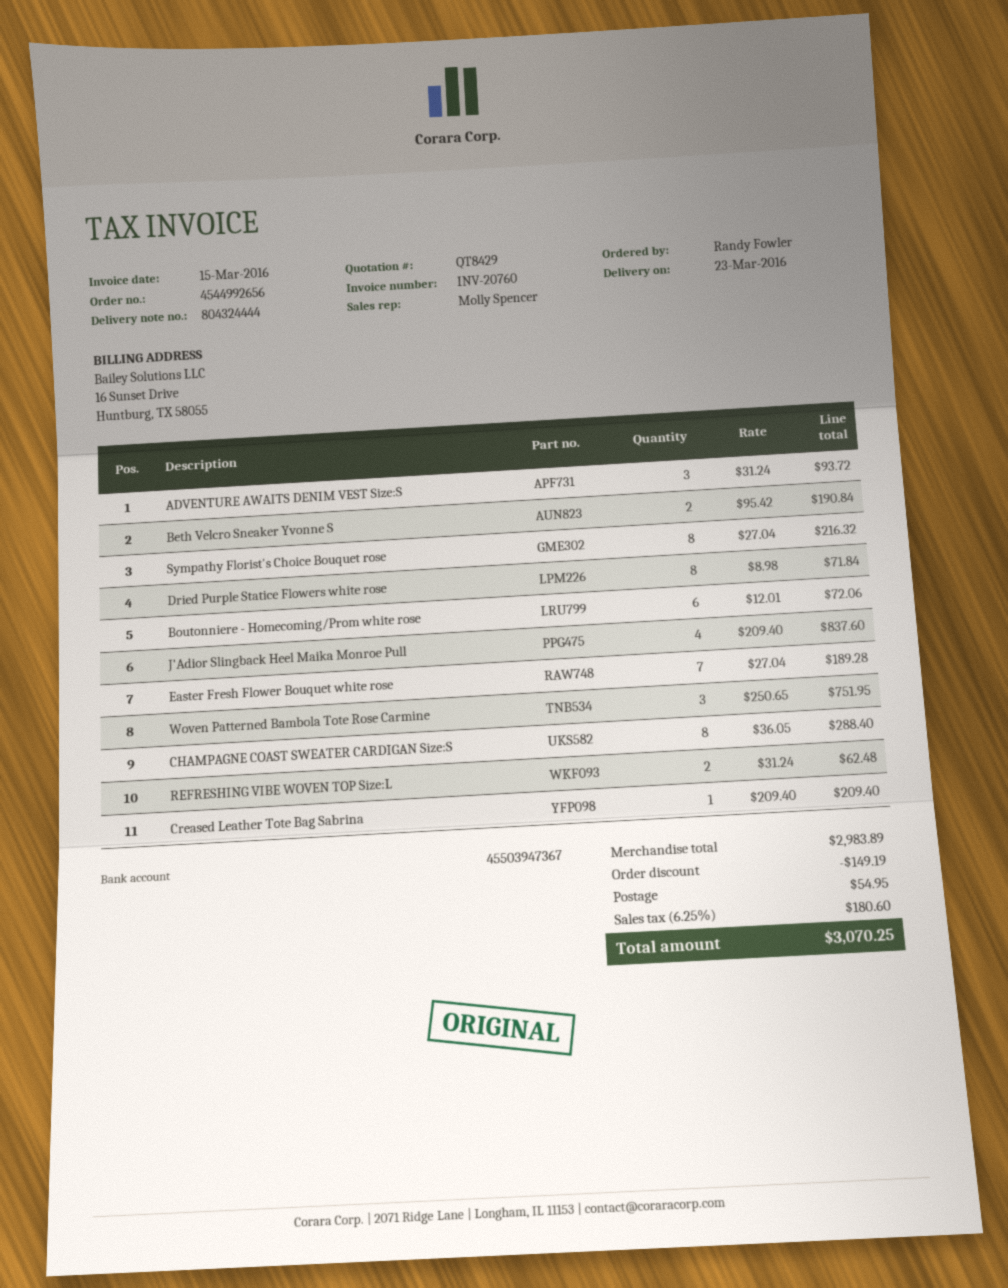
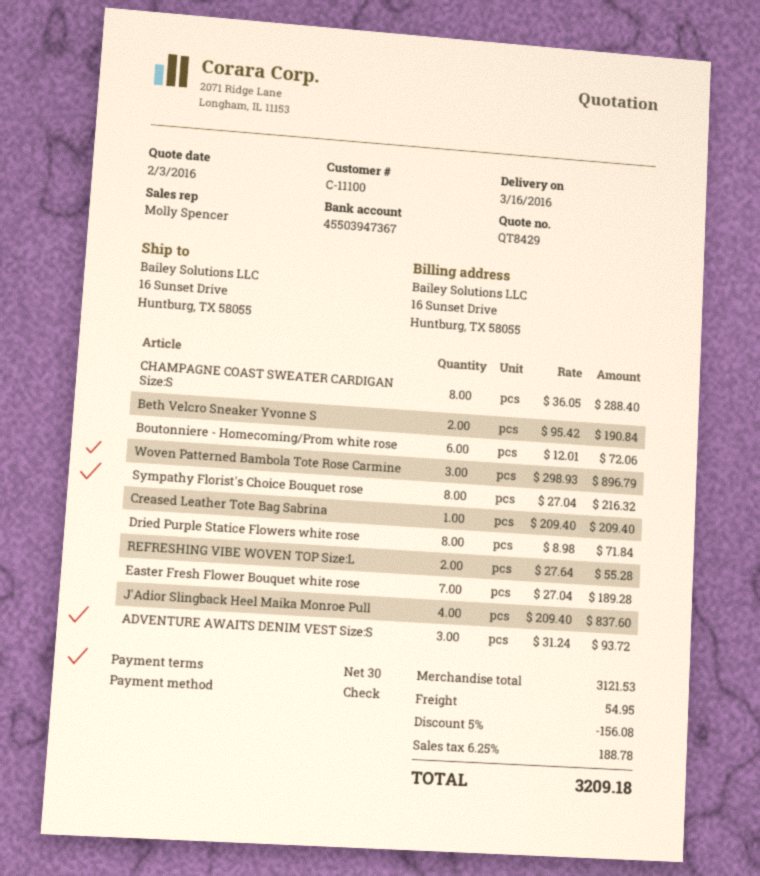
delivery date: 2016-03-23 -> 2016-03-16
Woven Patterned Bambola Tote Rose Carmine: 3 x 250.65 = 751.95 -> 3 x 298.93 = 896.79
REFRESHING VIBE WOVEN TOP Size:L: 2 x 31.24 = 62.48 -> 2 x 27.64 = 55.28
subtotal: 2983.89 -> 3121.53
discount: 149.19 -> 156.08
tax: 6.25% = 180.60 -> 6.25% = 188.78
total: 3070.25 -> 3209.18

